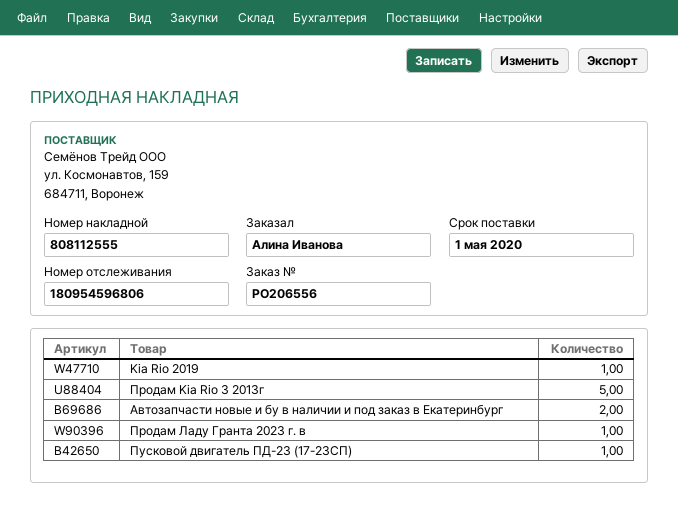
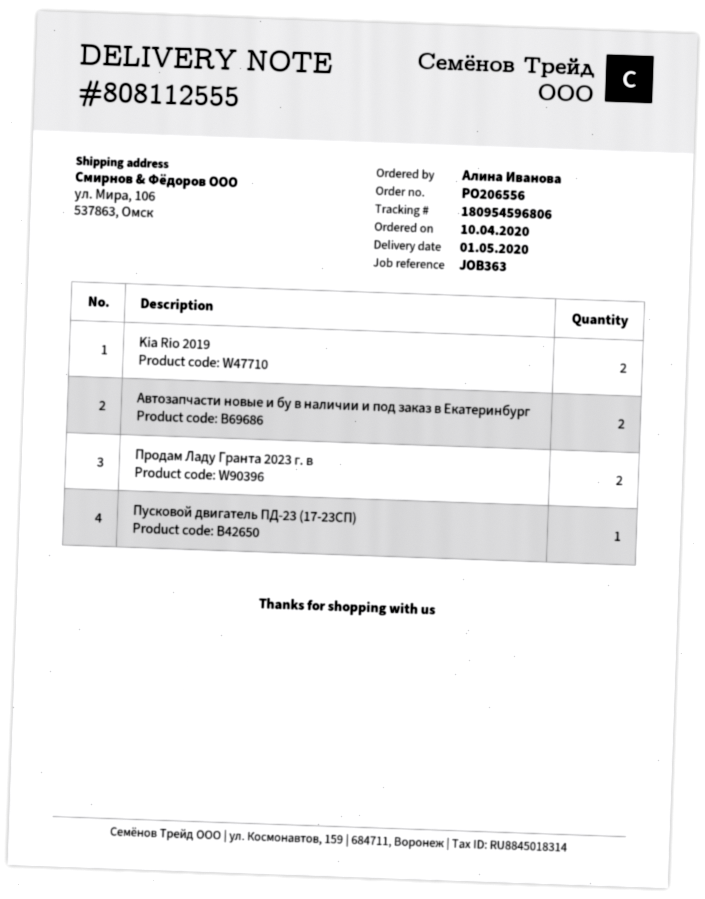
Kia Rio 2019: 1 -> 2
Продам Kia Rio 3 2013г: 5 -> none
Продам Ладу Гранта 2023 г. в: 1 -> 2

